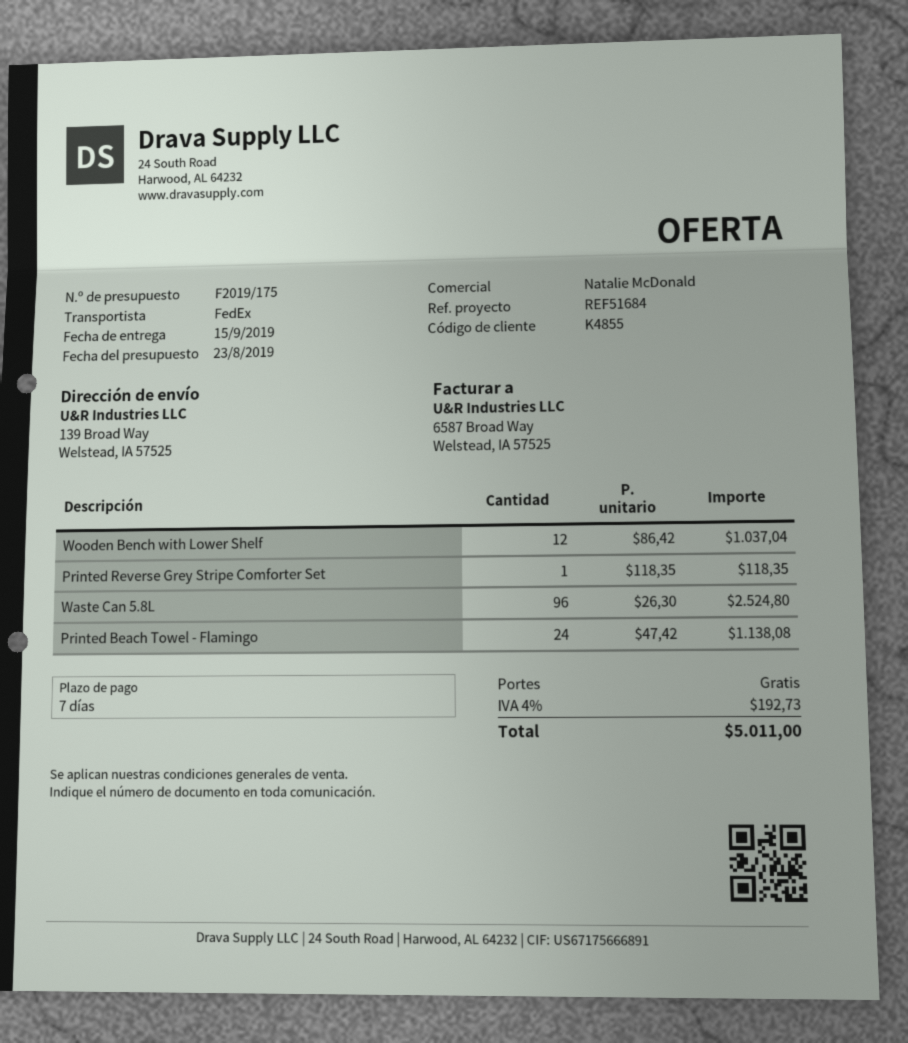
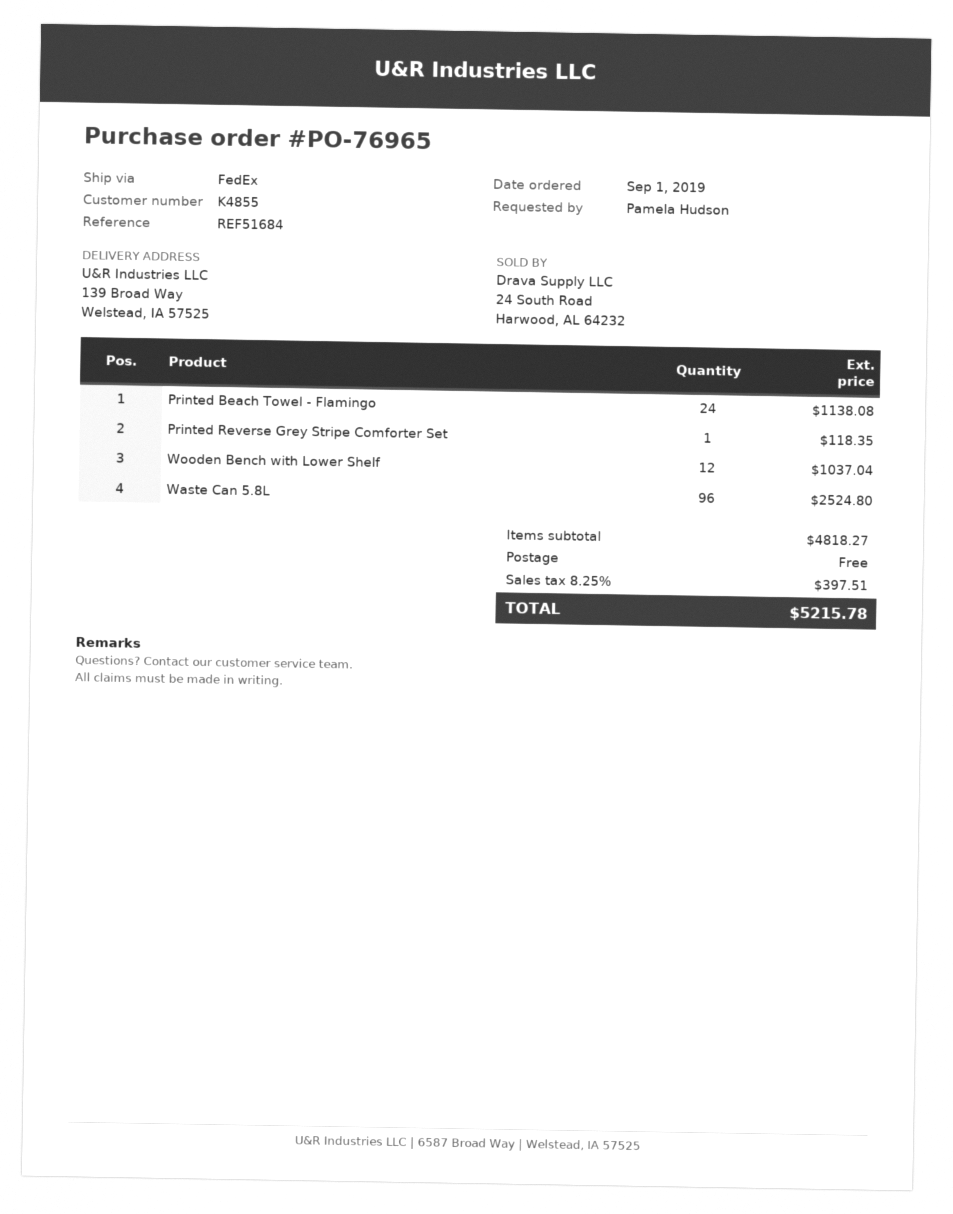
tax: 4% = 192.73 -> 8.25% = 397.51
total: 5011.00 -> 5215.78

